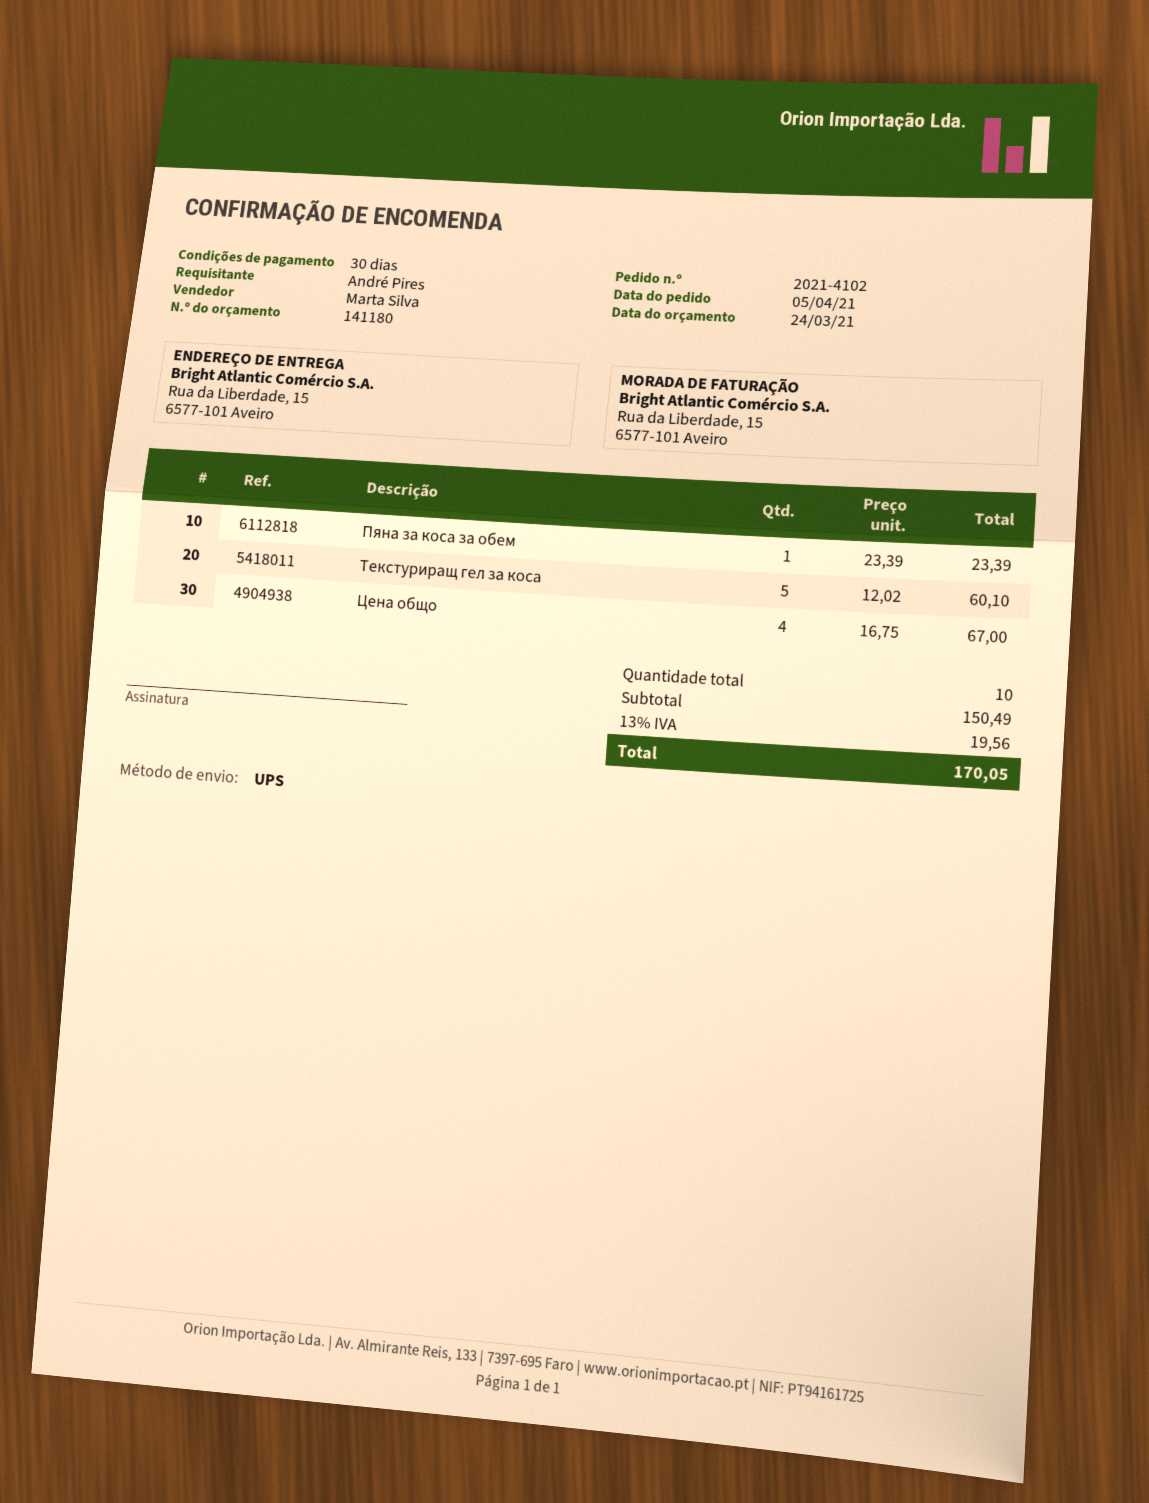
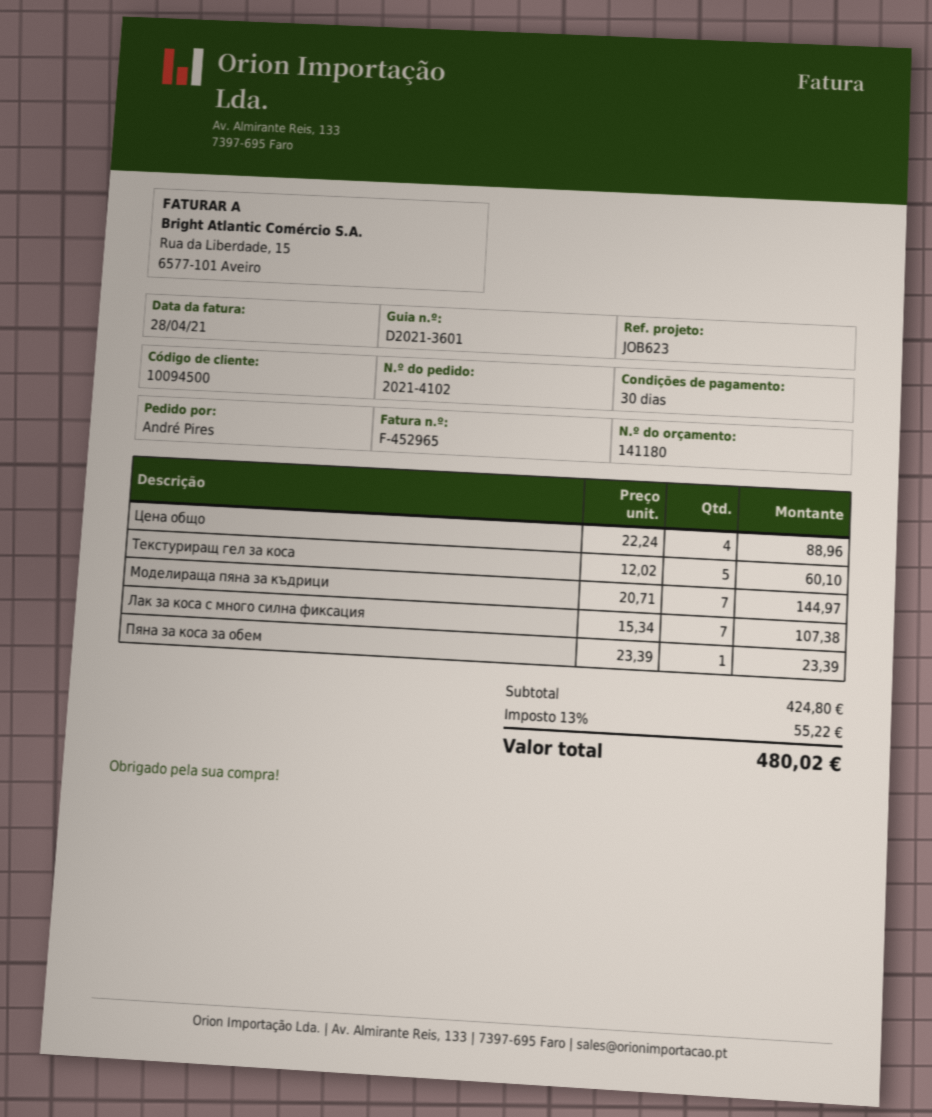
Цена общо: 4 x 16.75 = 67.00 -> 4 x 22.24 = 88.96
Моделираща пяна за къдрици: none -> 7 x 20.71 = 144.97
Лак за коса с много силна фиксация: none -> 7 x 15.34 = 107.38
subtotal: 150.49 -> 424.80
tax: 13% = 19.56 -> 13% = 55.22
total: 170.05 -> 480.02

